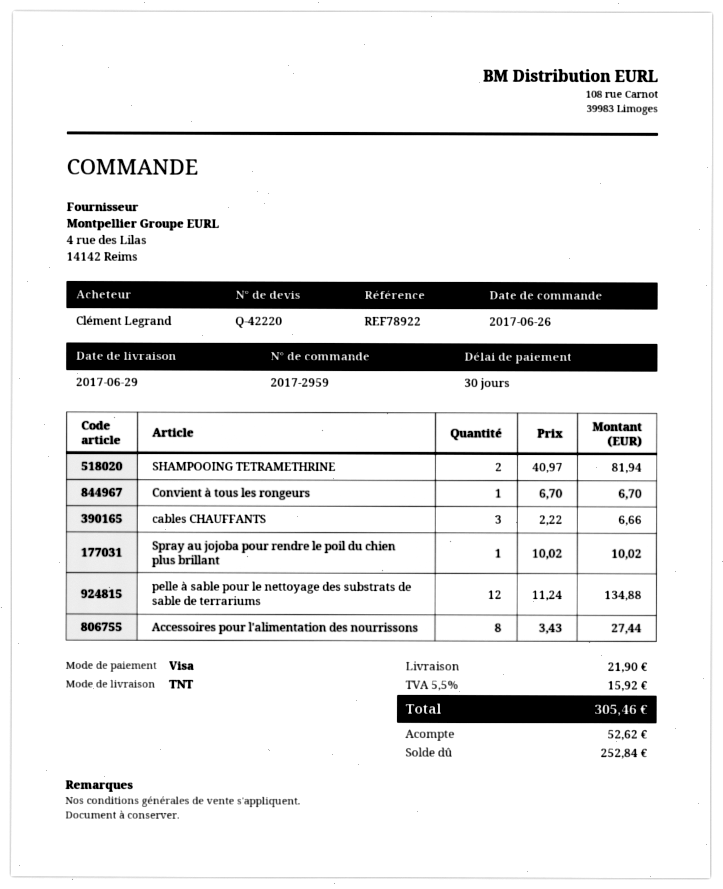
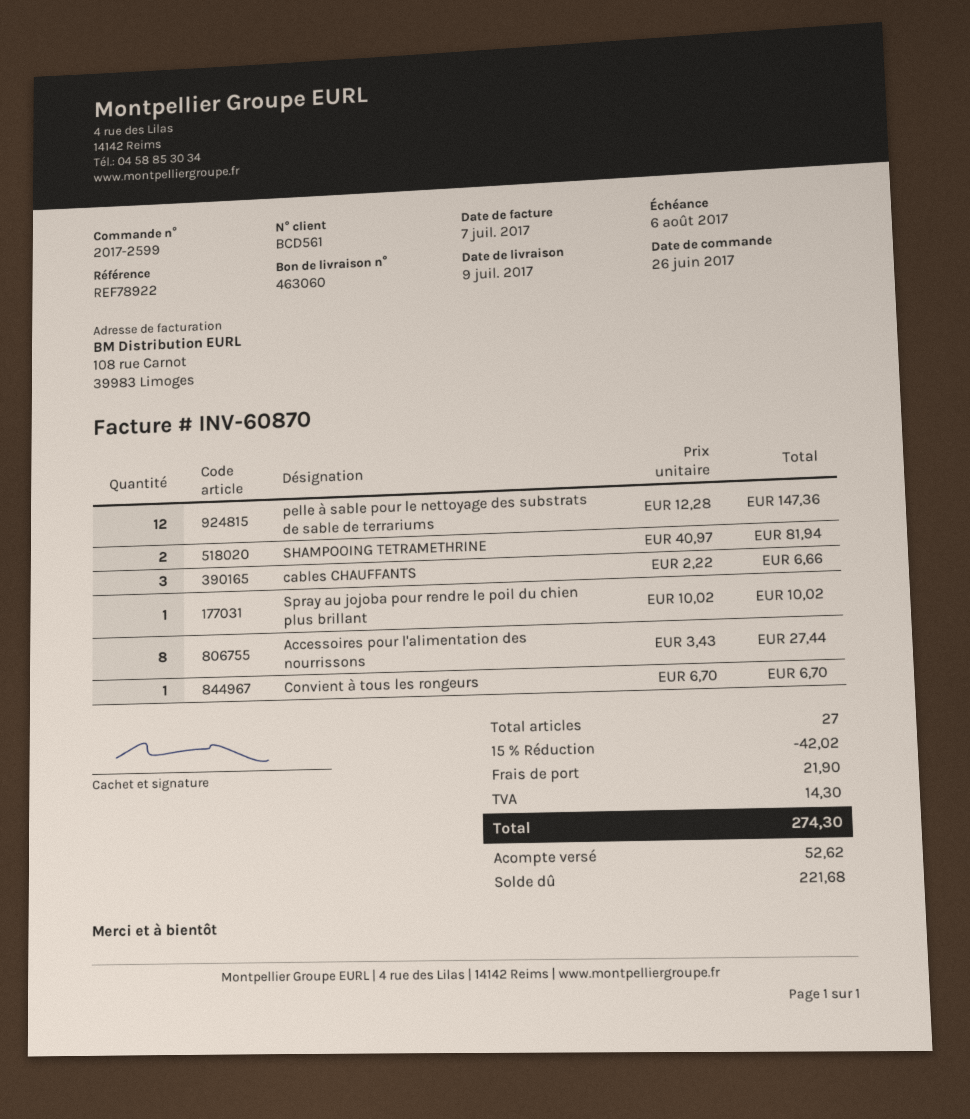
order number: 2017-2959 -> 2017-2599
delivery date: 2017-06-29 -> 2017-07-09
pelle à sable pour le nettoyage des substrats de sable de terrariums: 12 x 11.24 = 134.88 -> 12 x 12.28 = 147.36
discount: none -> 15% = 42.02
tax: 15.92 -> 14.30
total: 305.46 -> 274.30
balance: 252.84 -> 221.68

